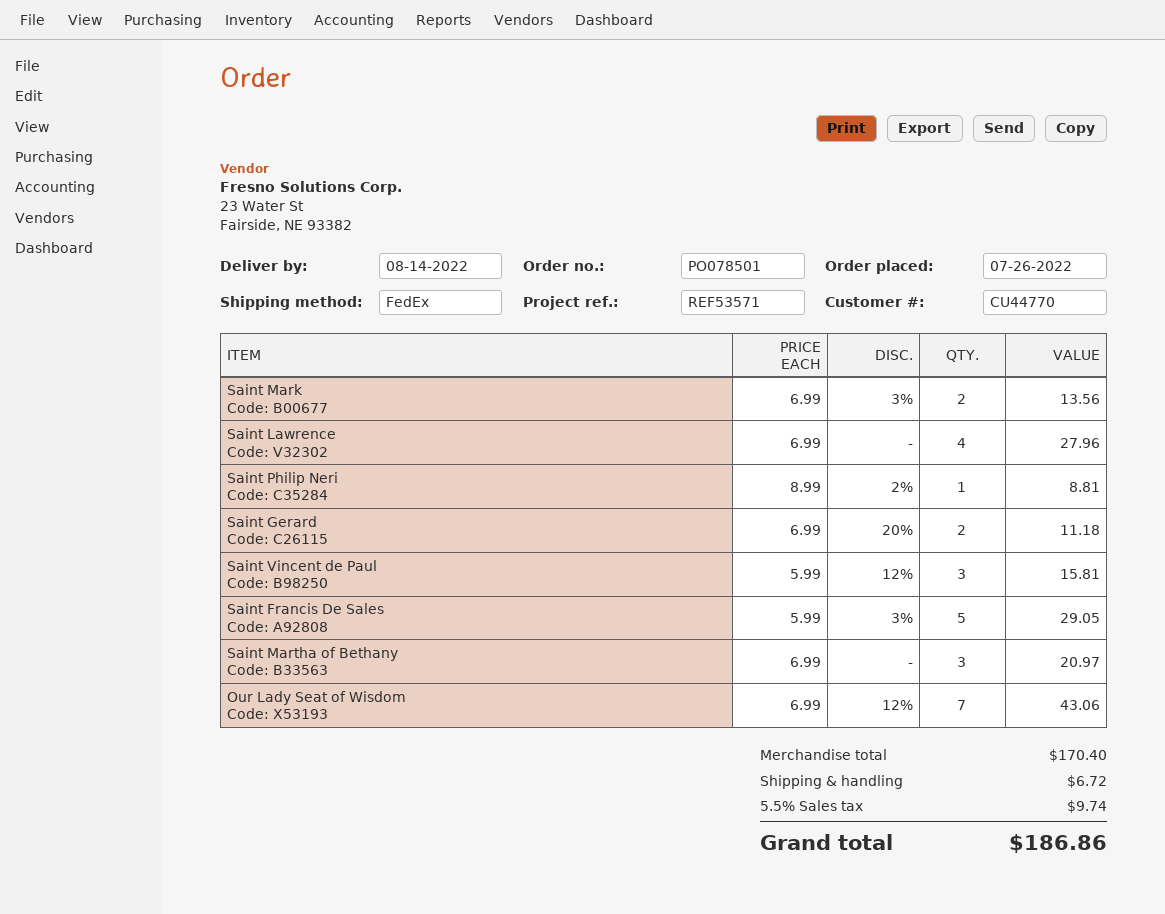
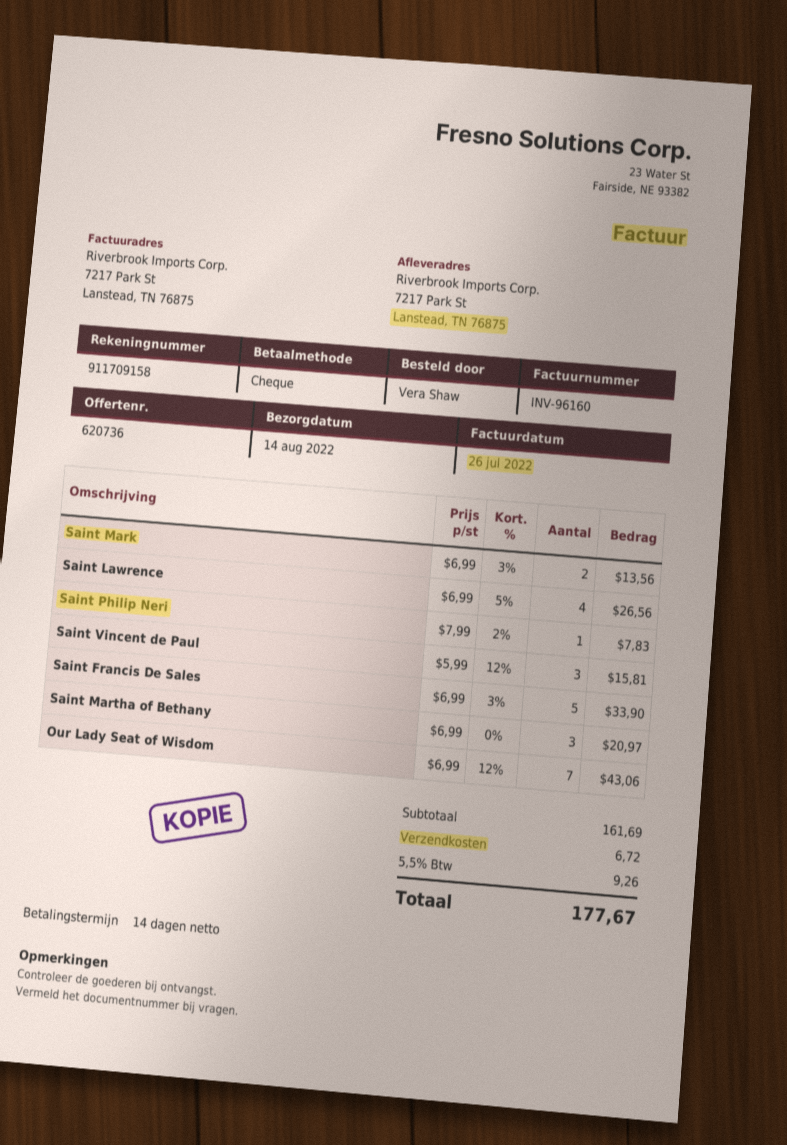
Saint Lawrence: 4 x 6.99 = 27.96 -> 4 x 6.99 - 5% = 26.56
Saint Philip Neri: 1 x 8.99 - 2% = 8.81 -> 1 x 7.99 - 2% = 7.83
Saint Gerard: 2 x 6.99 - 20% = 11.18 -> none
Saint Francis De Sales: 5 x 5.99 - 3% = 29.05 -> 5 x 6.99 - 3% = 33.90
subtotal: 170.40 -> 161.69
tax: 5.5% = 9.74 -> 5.5% = 9.26
total: 186.86 -> 177.67

